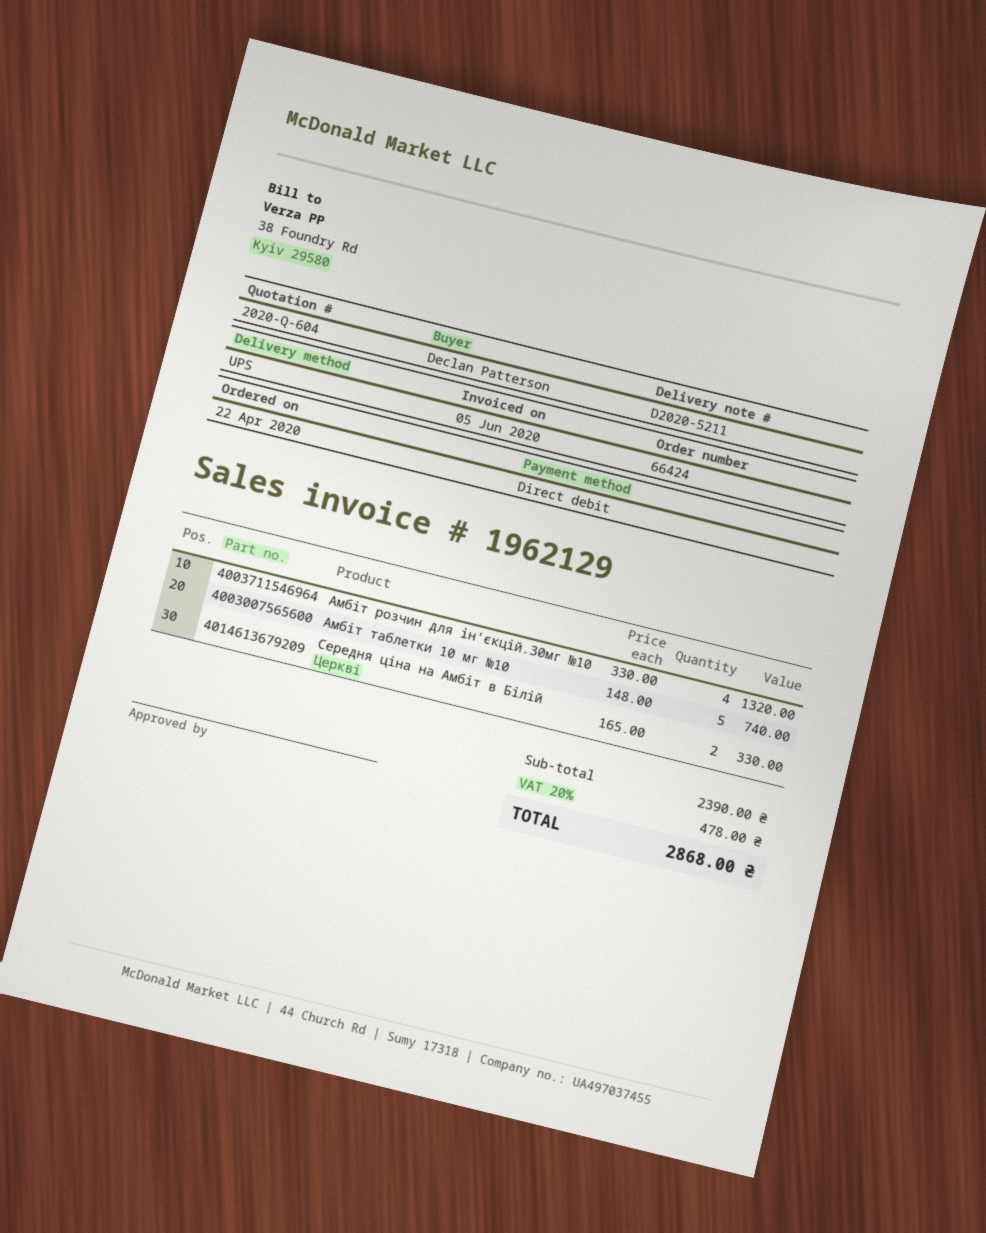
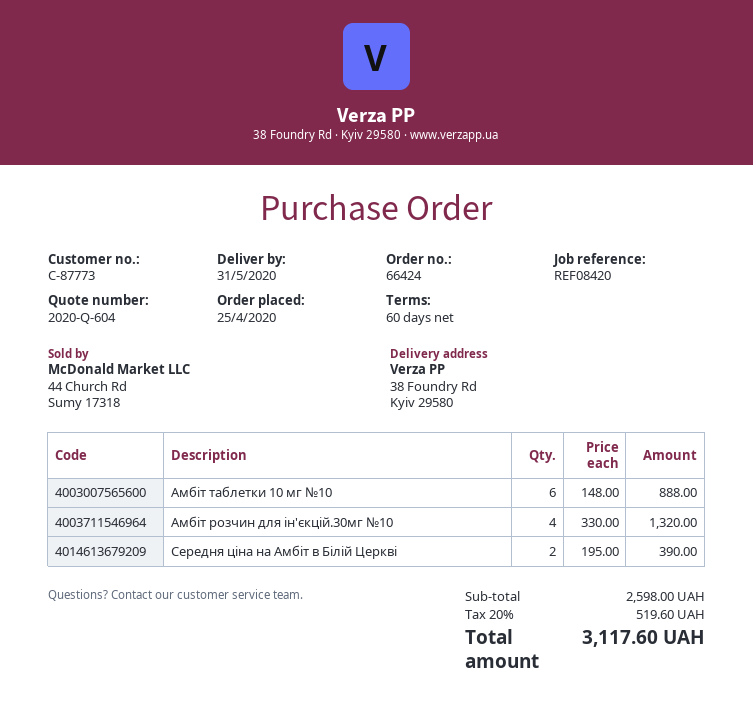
order date: 2020-04-22 -> 2020-04-25
Амбіт таблетки 10 мг №10: 5 x 148.00 = 740.00 -> 6 x 148.00 = 888.00
Середня ціна на Амбіт в Білій Церкві: 2 x 165.00 = 330.00 -> 2 x 195.00 = 390.00
subtotal: 2390.00 -> 2598.00
tax: 20% = 478.00 -> 20% = 519.60
total: 2868.00 -> 3117.60

